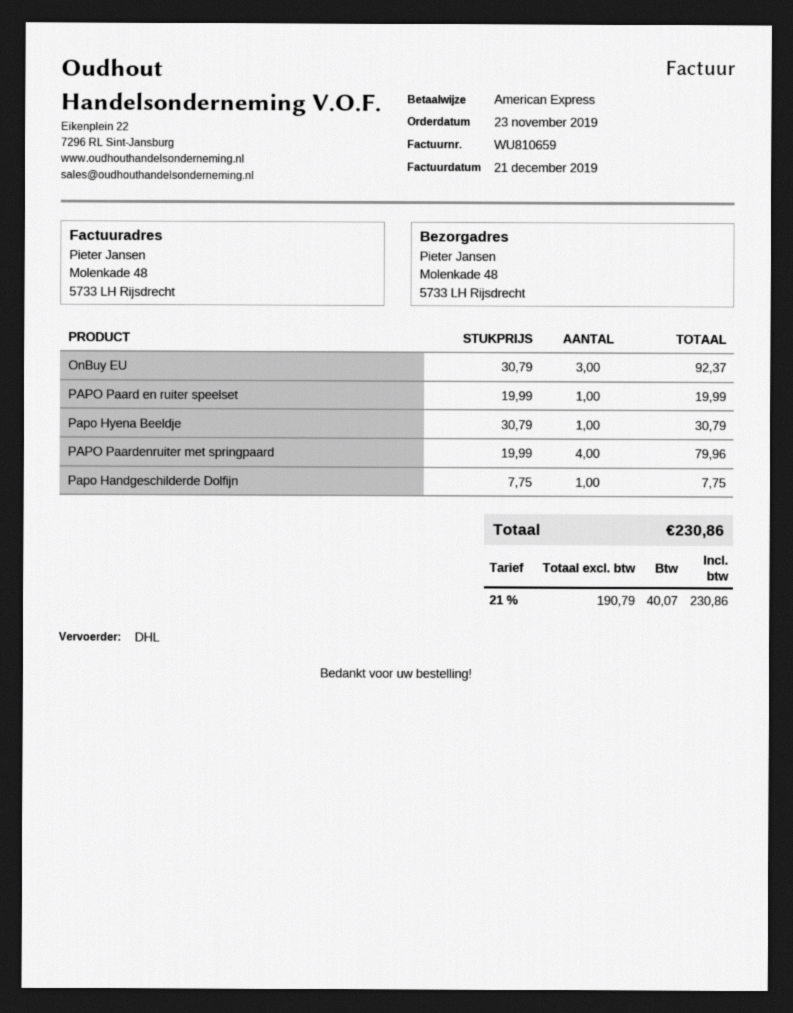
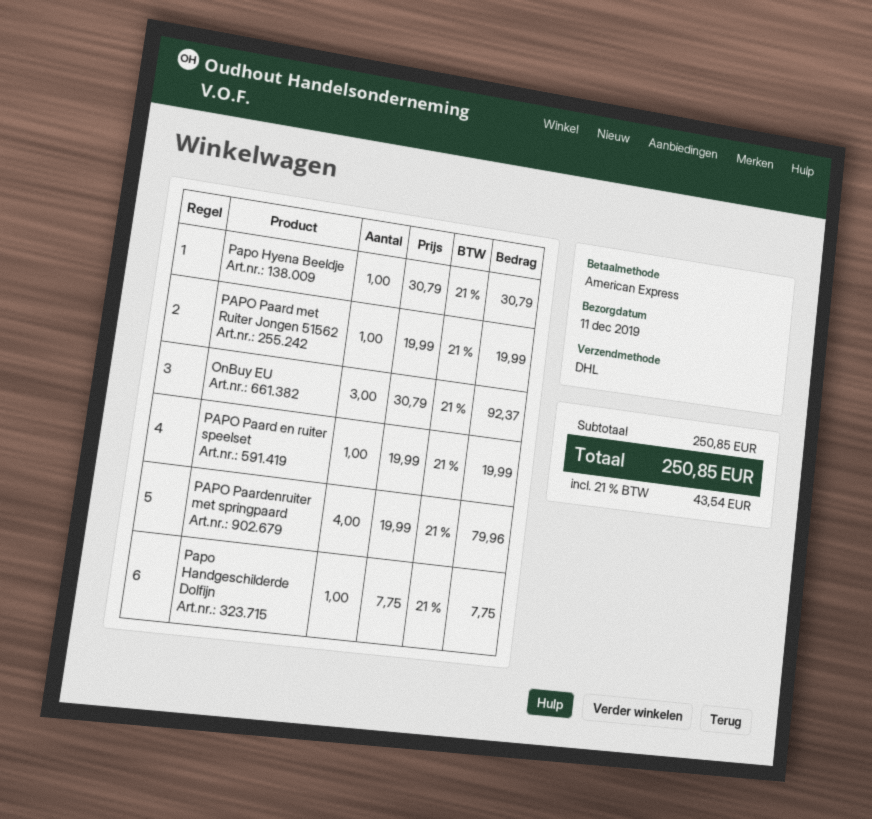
PAPO Paard met Ruiter Jongen 51562: none -> 1 x 19.99 = 19.99
tax: 21% = 40.07 -> 21% = 43.54
total: 230.86 -> 250.85

